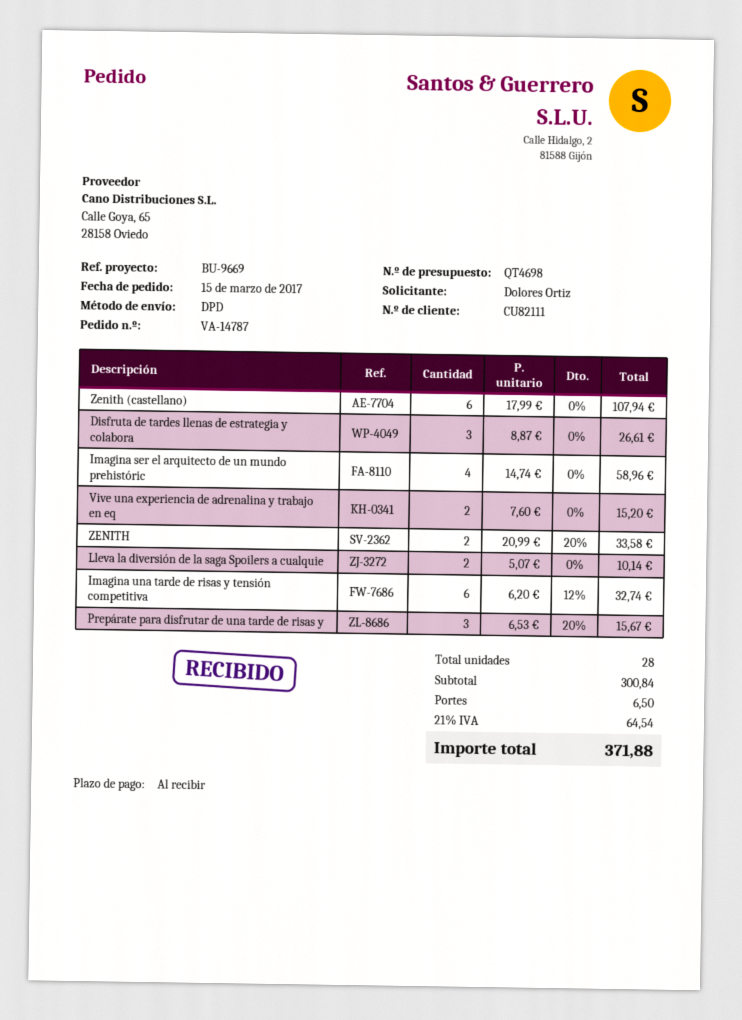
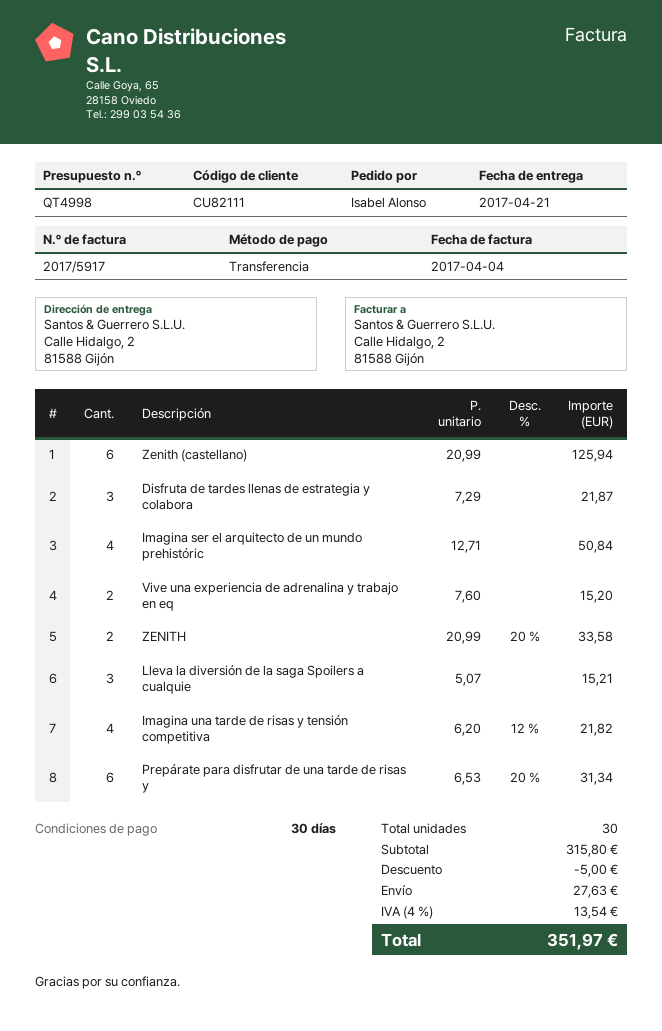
quote number: QT4698 -> QT4998
payment terms: on receipt -> 30 days
ordered by: Dolores Ortiz -> Isabel Alonso
Zenith (castellano): 6 x 17.99 = 107.94 -> 6 x 20.99 = 125.94
Disfruta de tardes llenas de estrategia y colabora: 3 x 8.87 = 26.61 -> 3 x 7.29 = 21.87
Imagina ser el arquitecto de un mundo prehistóric: 4 x 14.74 = 58.96 -> 4 x 12.71 = 50.84
Lleva la diversión de la saga Spoilers a cualquie: 2 x 5.07 = 10.14 -> 3 x 5.07 = 15.21
Imagina una tarde de risas y tensión competitiva: 6 x 6.20 - 12% = 32.74 -> 4 x 6.20 - 12% = 21.82
Prepárate para disfrutar de una tarde de risas y: 3 x 6.53 - 20% = 15.67 -> 6 x 6.53 - 20% = 31.34
total quantity: 28 -> 30
subtotal: 300.84 -> 315.80
discount: none -> 5.00
shipping: 6.50 -> 27.63
tax: 21% = 64.54 -> 4% = 13.54
total: 371.88 -> 351.97

